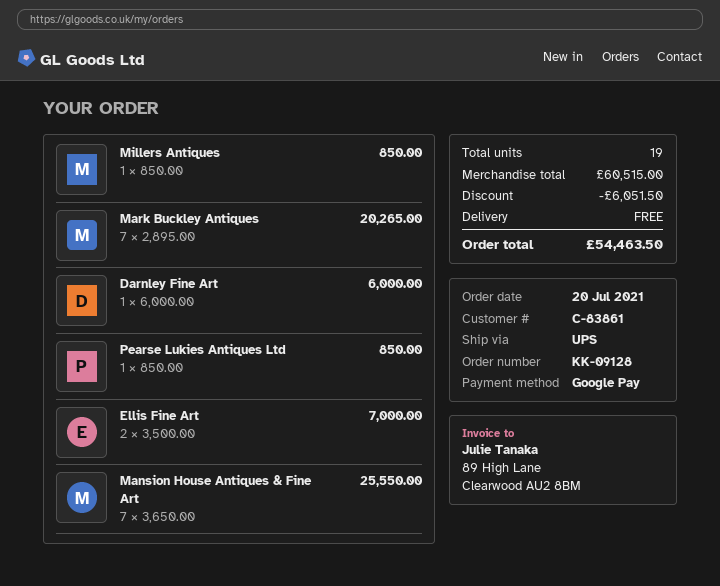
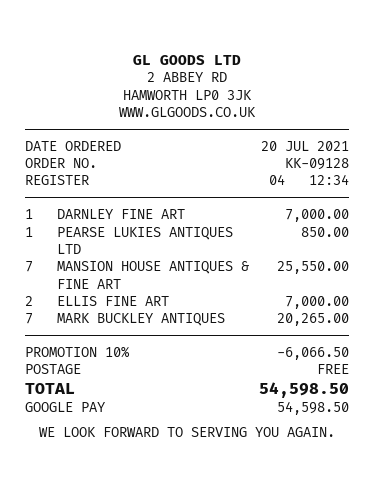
Millers Antiques: 1 for 850.00 -> none
Darnley Fine Art: 1 for 6000.00 -> 1 for 7000.00
discount: 6051.50 -> 6066.50
total: 54463.50 -> 54598.50

